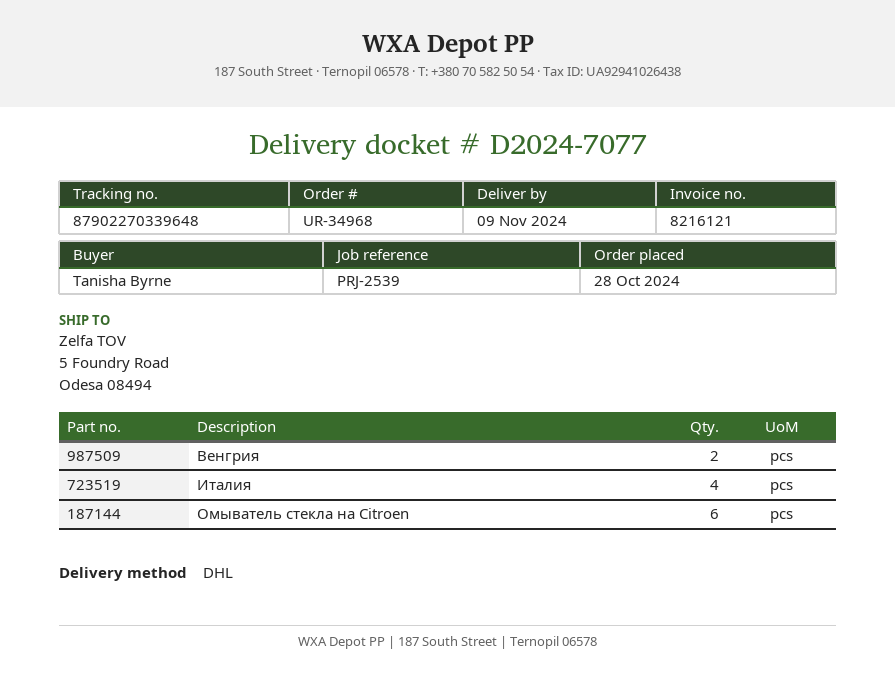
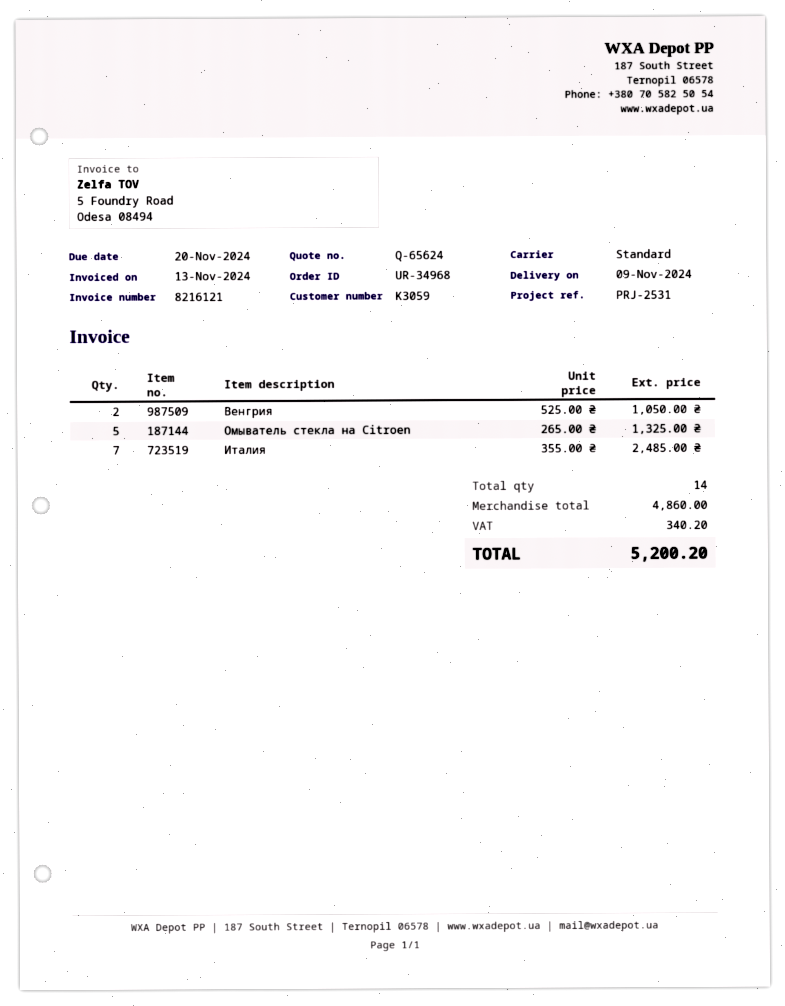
reference: PRJ-2539 -> PRJ-2531
shipping method: DHL -> standard
Италия: 4 -> 7
Омыватель стекла на Citroen: 6 -> 5

